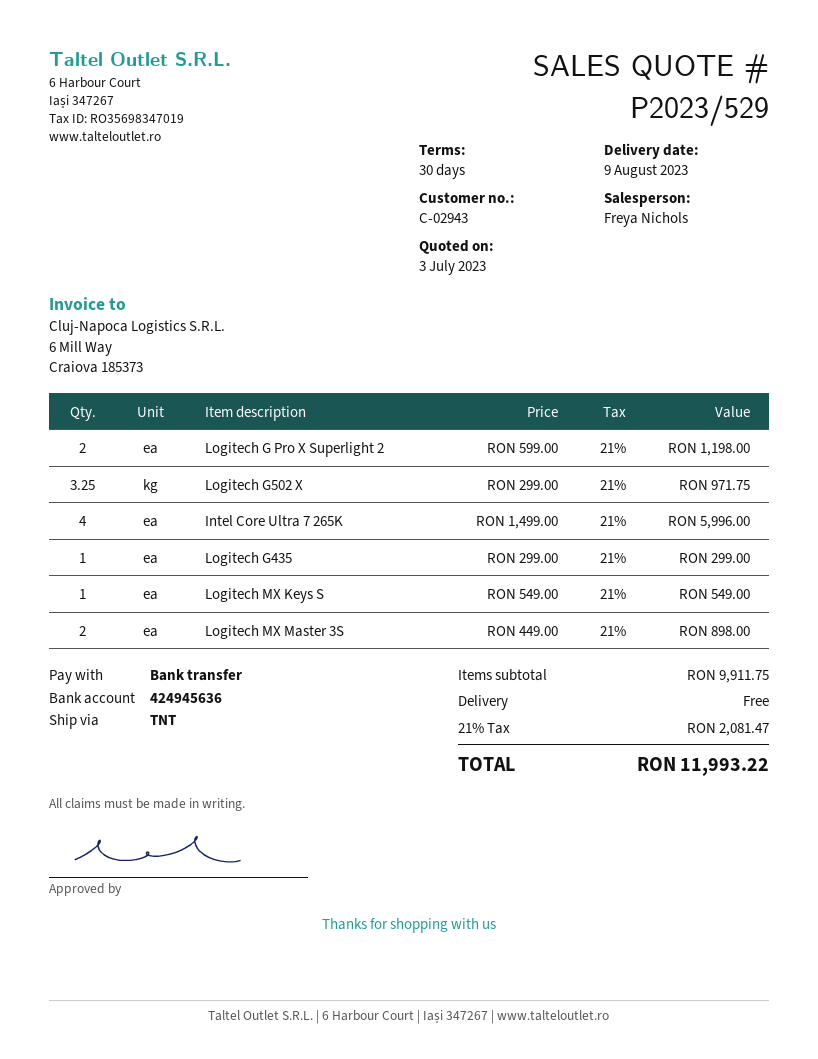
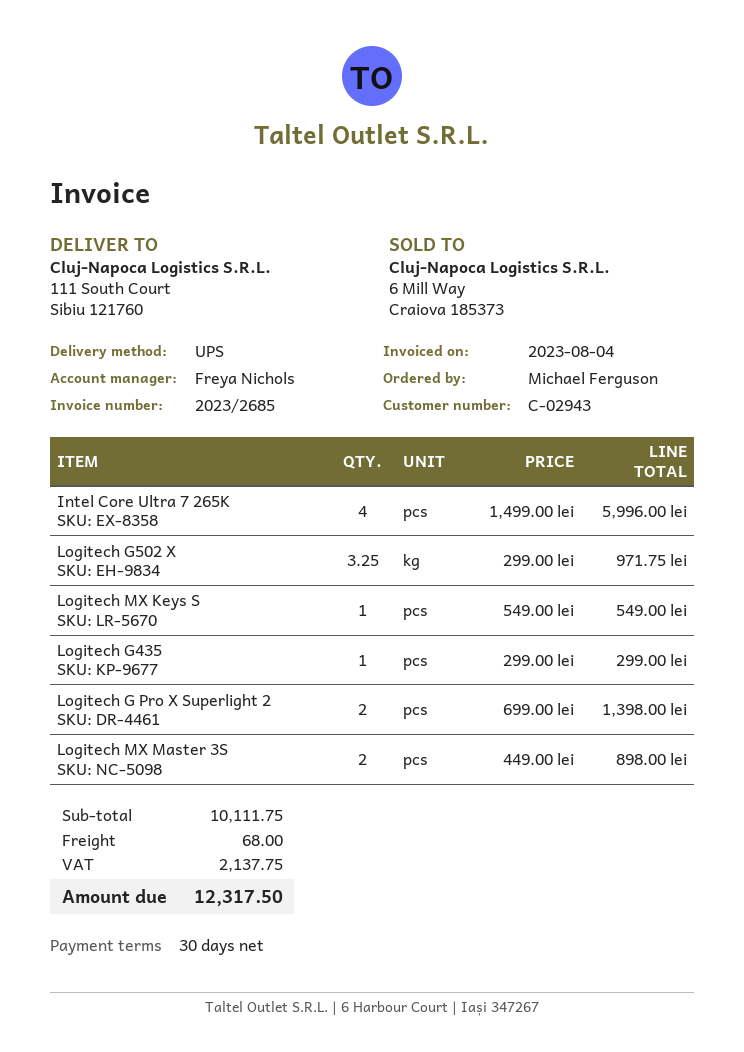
shipping method: TNT -> UPS
Logitech G Pro X Superlight 2: 2 x 599.00 = 1198.00 -> 2 x 699.00 = 1398.00
subtotal: 9911.75 -> 10111.75
shipping: 0.00 -> 68.00
tax: 2081.47 -> 2137.75
total: 11993.22 -> 12317.50

